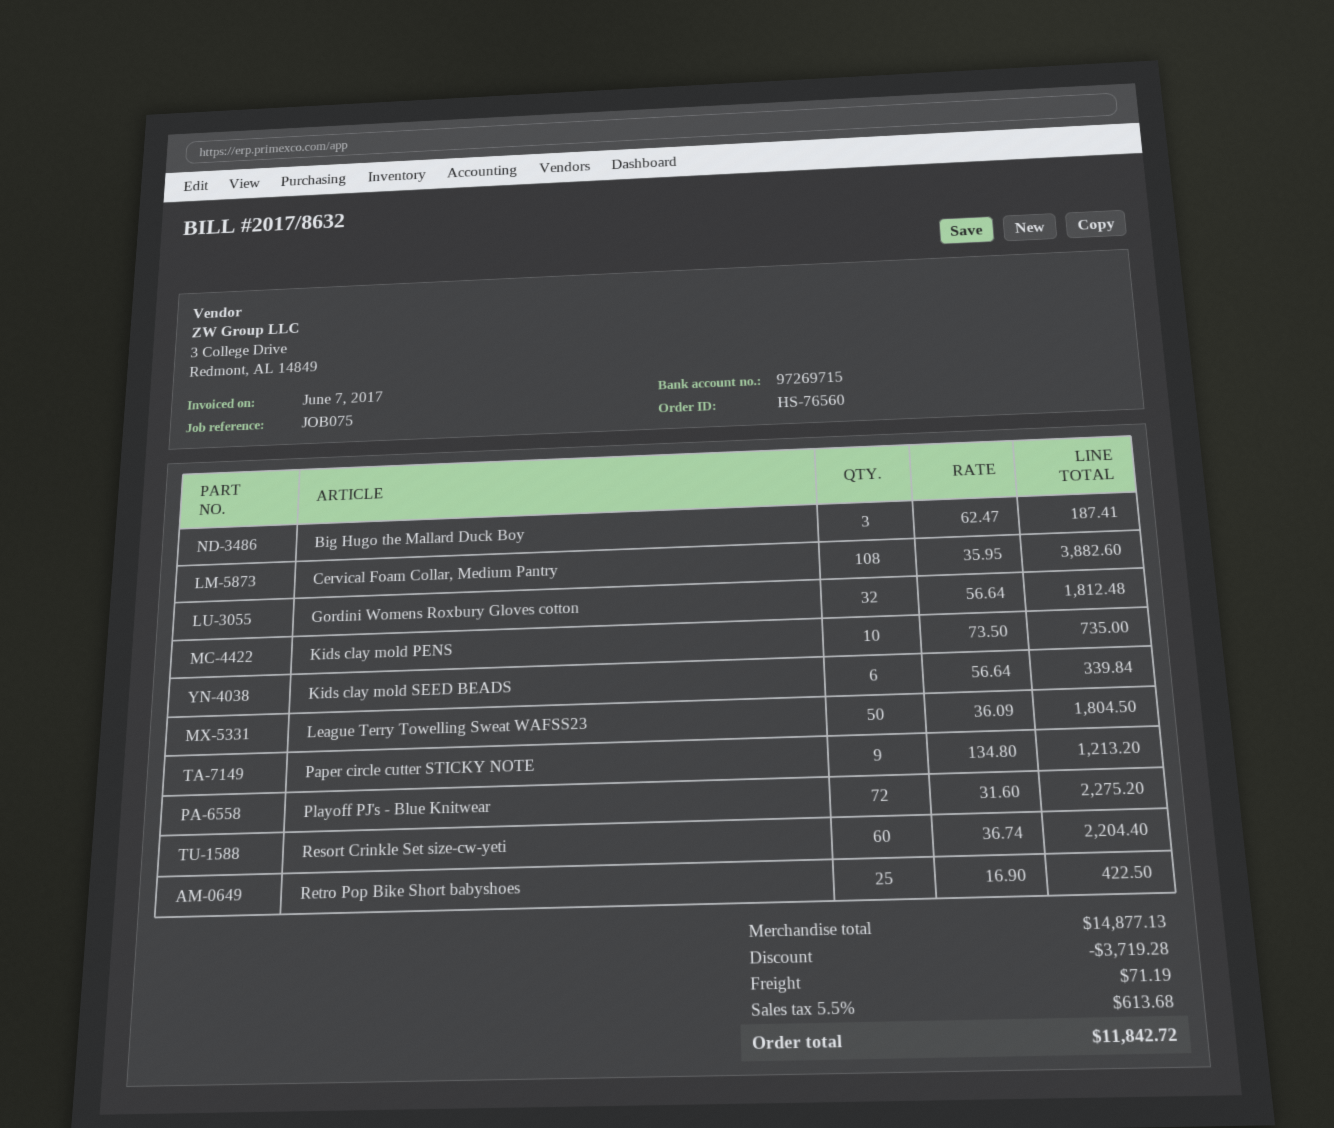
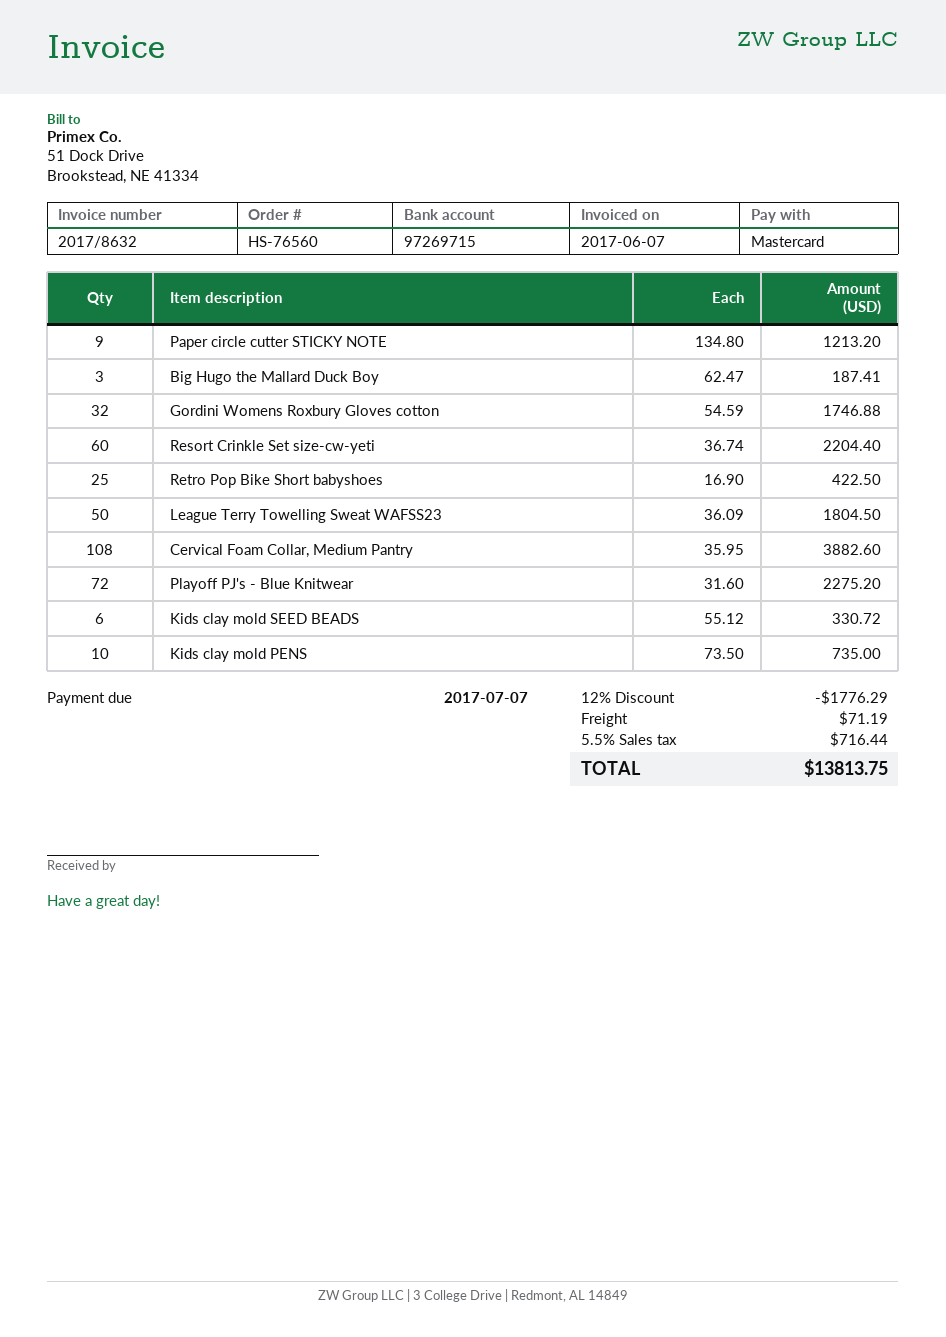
Gordini Womens Roxbury Gloves cotton: 32 x 56.64 = 1812.48 -> 32 x 54.59 = 1746.88
Kids clay mold SEED BEADS: 6 x 56.64 = 339.84 -> 6 x 55.12 = 330.72
discount: 3719.28 -> 1776.29
tax: 5.5% = 613.68 -> 5.5% = 716.44
total: 11842.72 -> 13813.75

